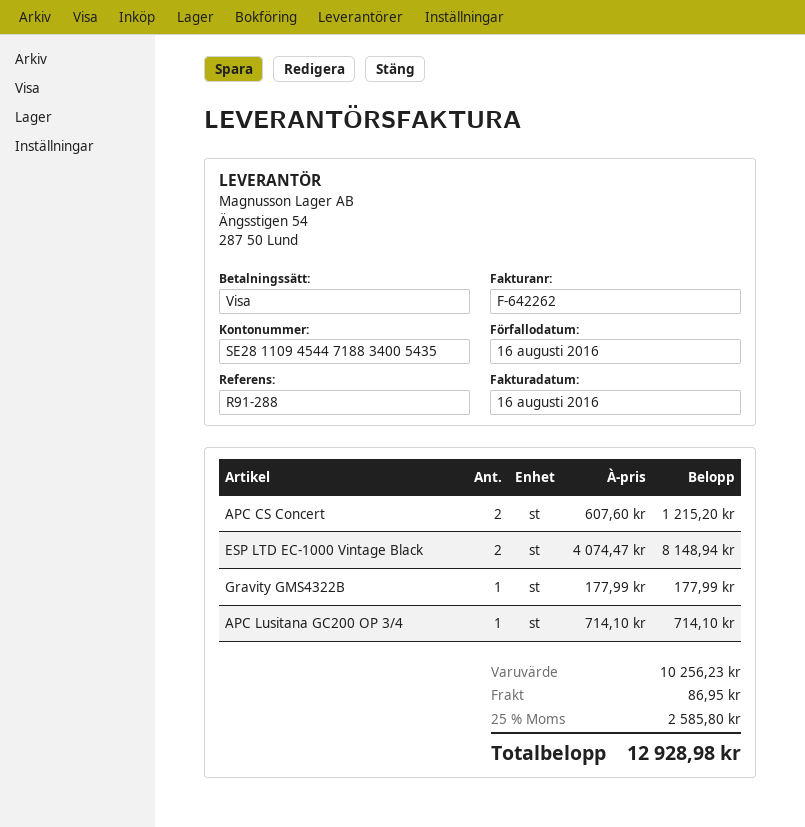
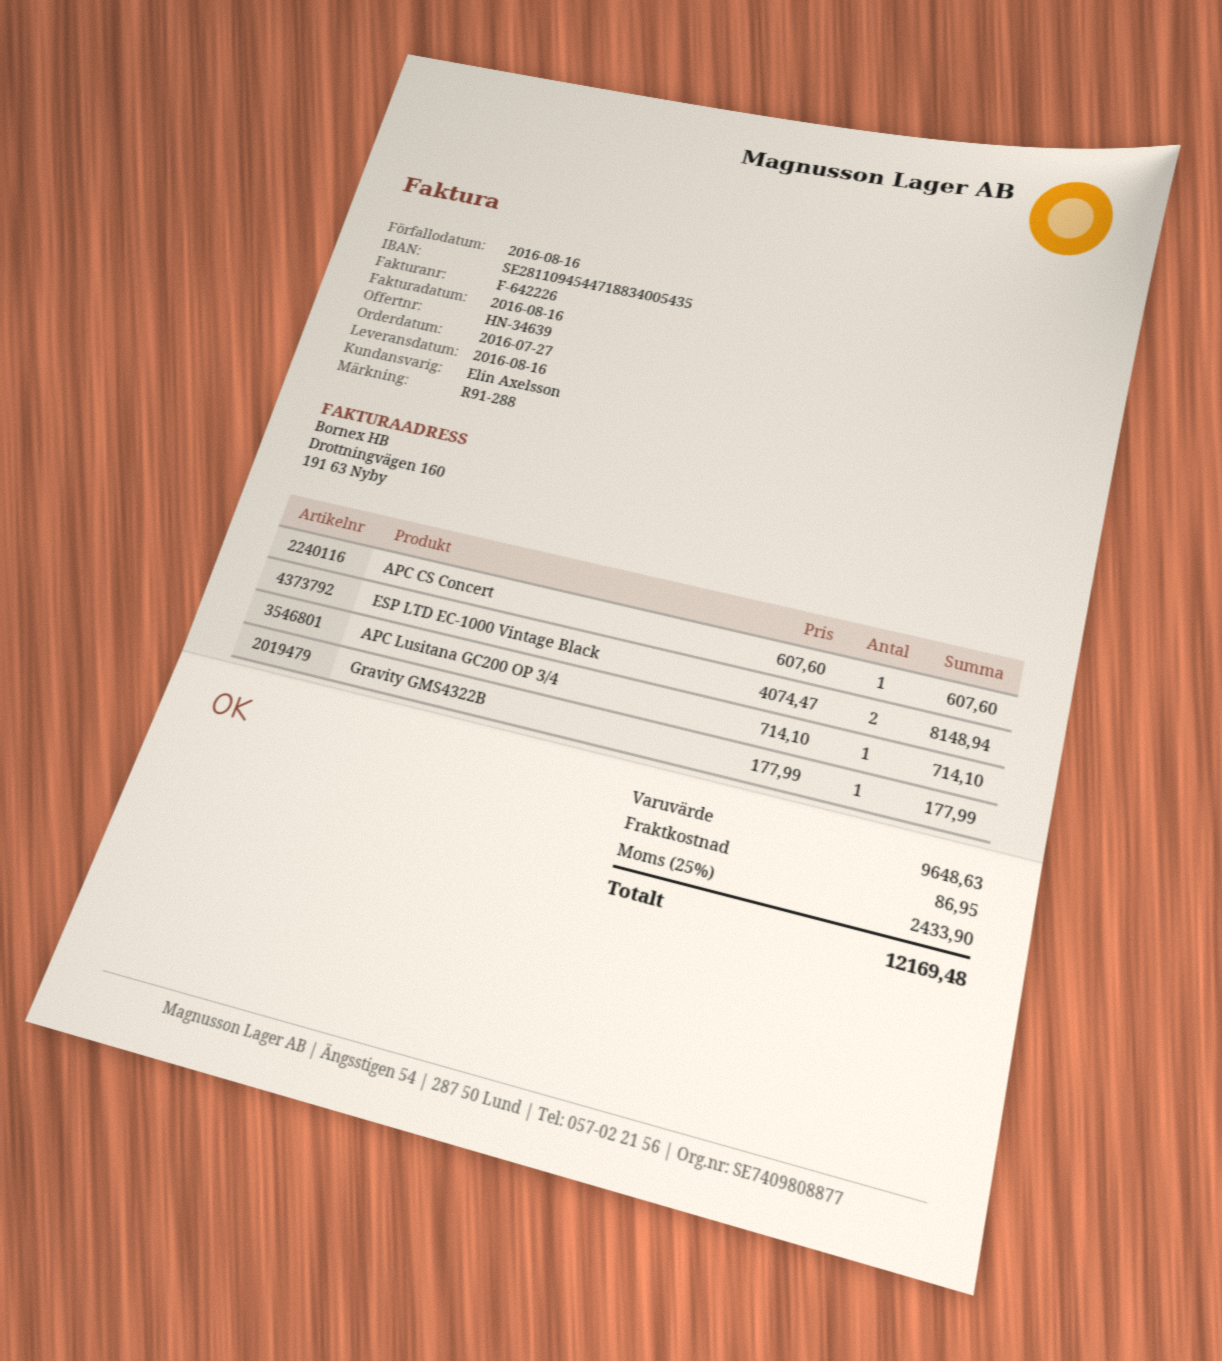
invoice number: F-642262 -> F-642226
APC CS Concert: 2 x 607.60 = 1215.20 -> 1 x 607.60 = 607.60
subtotal: 10256.23 -> 9648.63
tax: 25% = 2585.80 -> 25% = 2433.90
total: 12928.98 -> 12169.48

